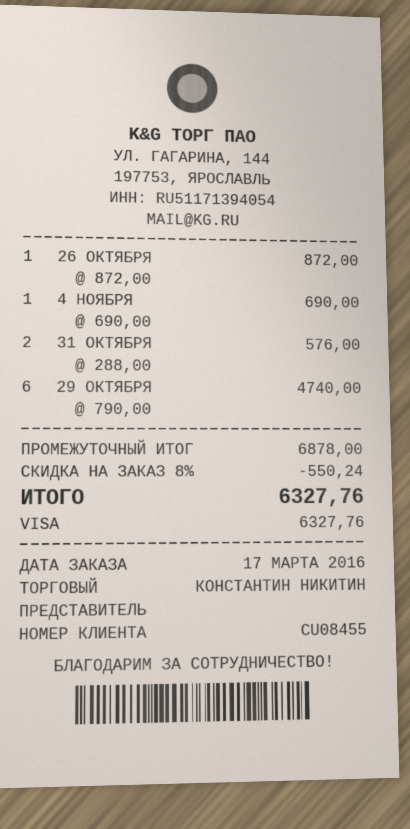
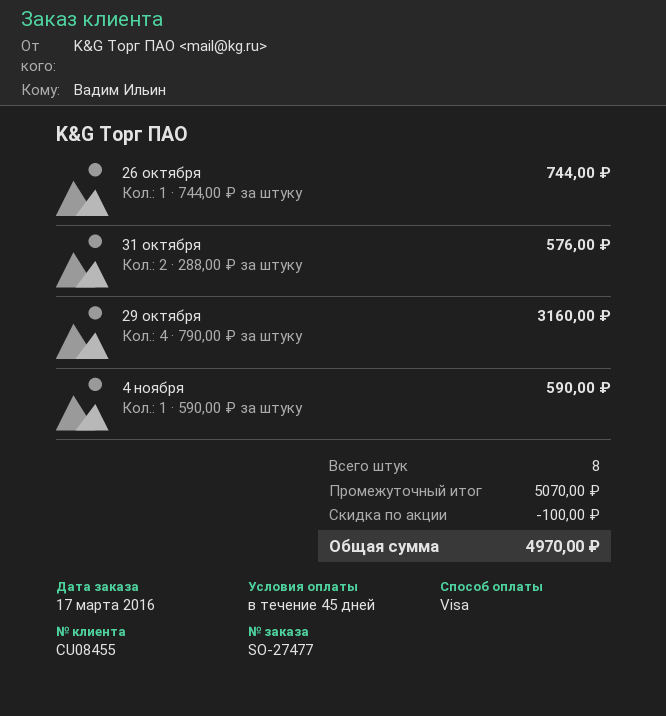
26 ОКТЯБРЯ: 1 x 872.00 = 872.00 -> 1 x 744.00 = 744.00
4 НОЯБРЯ: 1 x 690.00 = 690.00 -> 1 x 590.00 = 590.00
29 ОКТЯБРЯ: 6 x 790.00 = 4740.00 -> 4 x 790.00 = 3160.00
subtotal: 6878.00 -> 5070.00
discount: 550.24 -> 100.00
total: 6327.76 -> 4970.00

